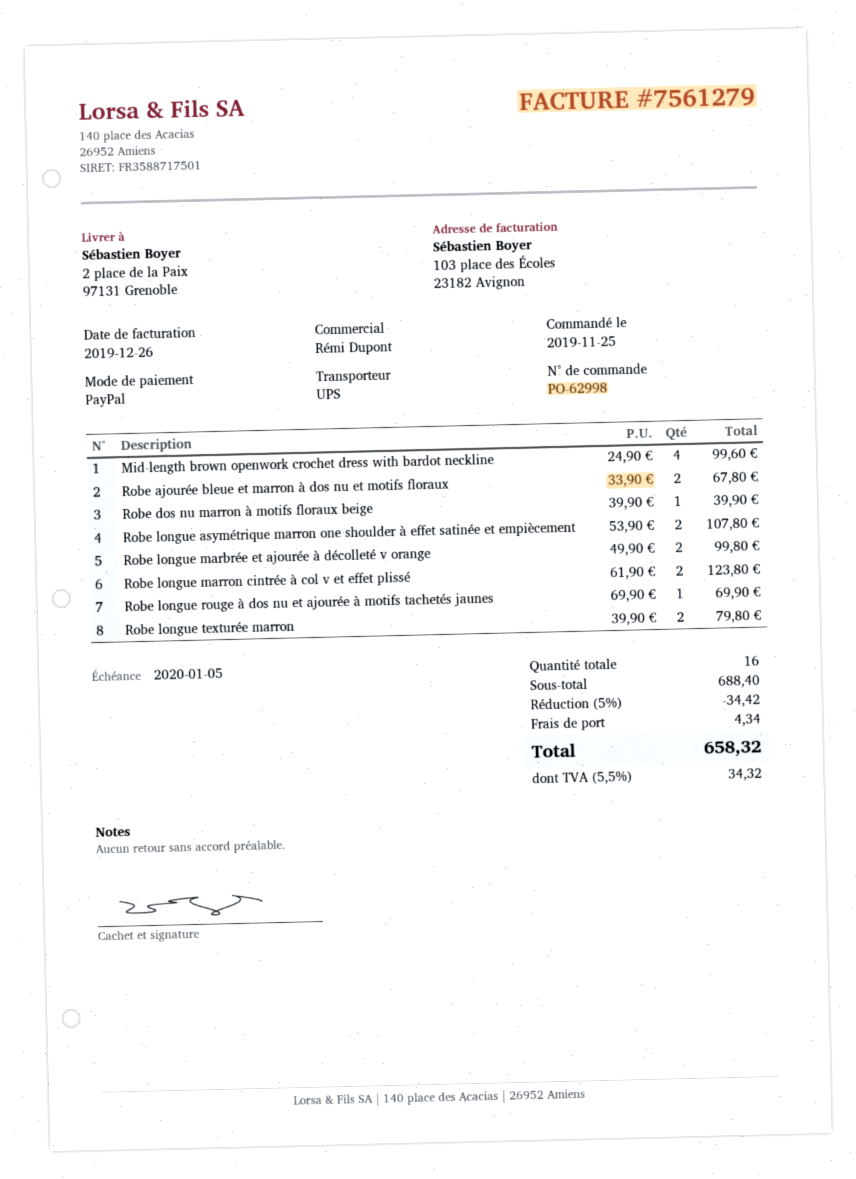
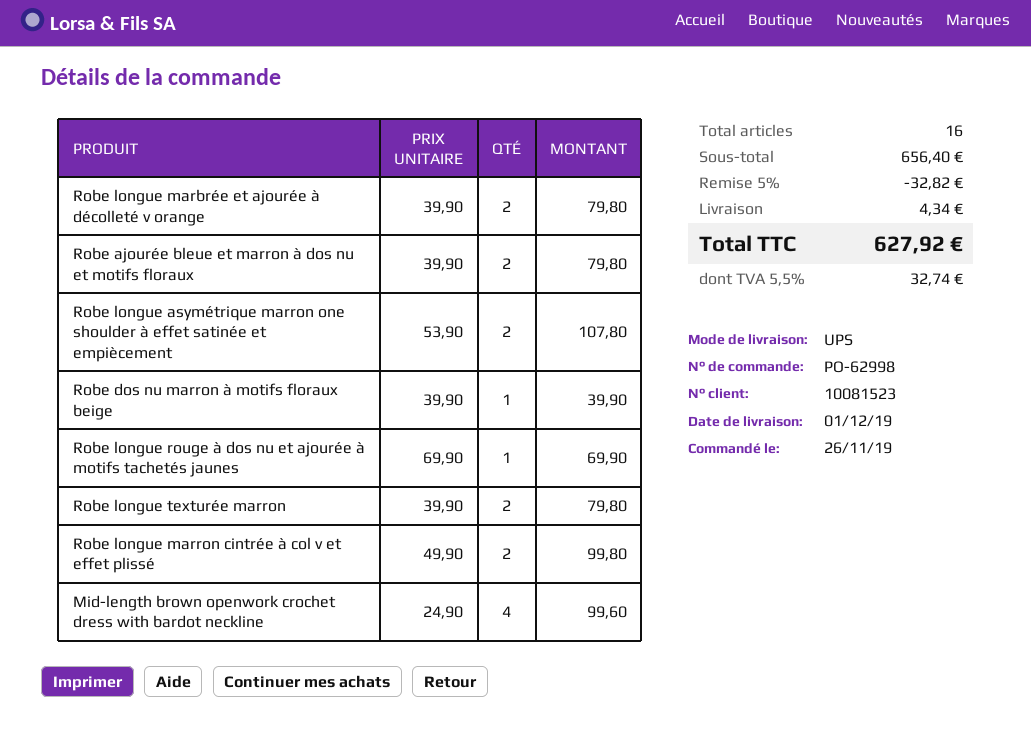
order date: 2019-11-25 -> 2019-11-26
Robe ajourée bleue et marron à dos nu et motifs floraux: 2 x 33.90 = 67.80 -> 2 x 39.90 = 79.80
Robe longue marbrée et ajourée à décolleté v orange: 2 x 49.90 = 99.80 -> 2 x 39.90 = 79.80
Robe longue marron cintrée à col v et effet plissé: 2 x 61.90 = 123.80 -> 2 x 49.90 = 99.80
subtotal: 688.40 -> 656.40
discount: 5% = 34.42 -> 5% = 32.82
tax: 5.5% = 34.32 -> 5.5% = 32.74
total: 658.32 -> 627.92

